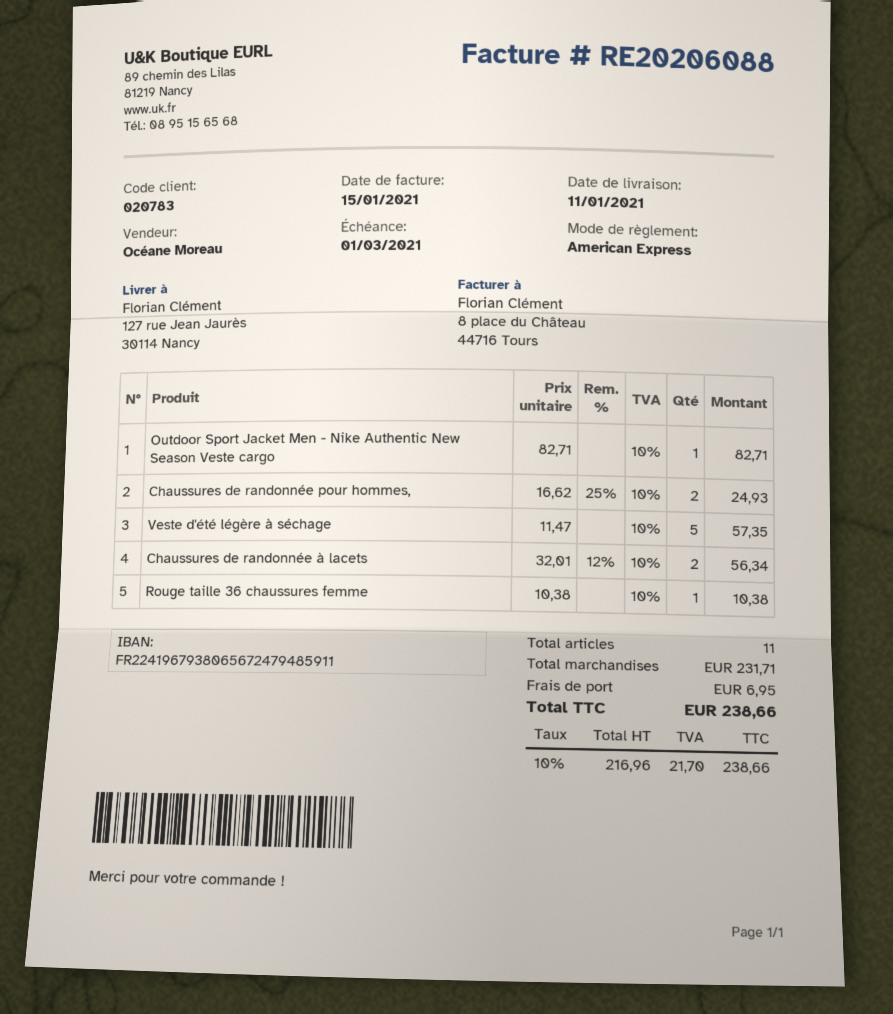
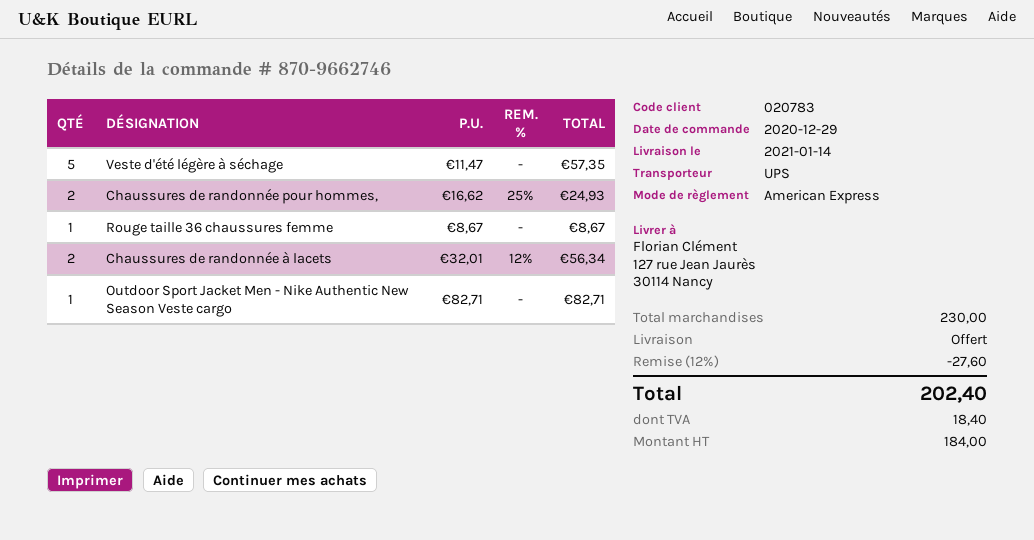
delivery date: 2021-01-11 -> 2021-01-14
Rouge taille 36 chaussures femme: 1 x 10.38 = 10.38 -> 1 x 8.67 = 8.67
subtotal: 231.71 -> 230.00
discount: none -> 12% = 27.60
shipping: 6.95 -> 0.00
net: 216.96 -> 184.00
tax: 21.70 -> 18.40
total: 238.66 -> 202.40

